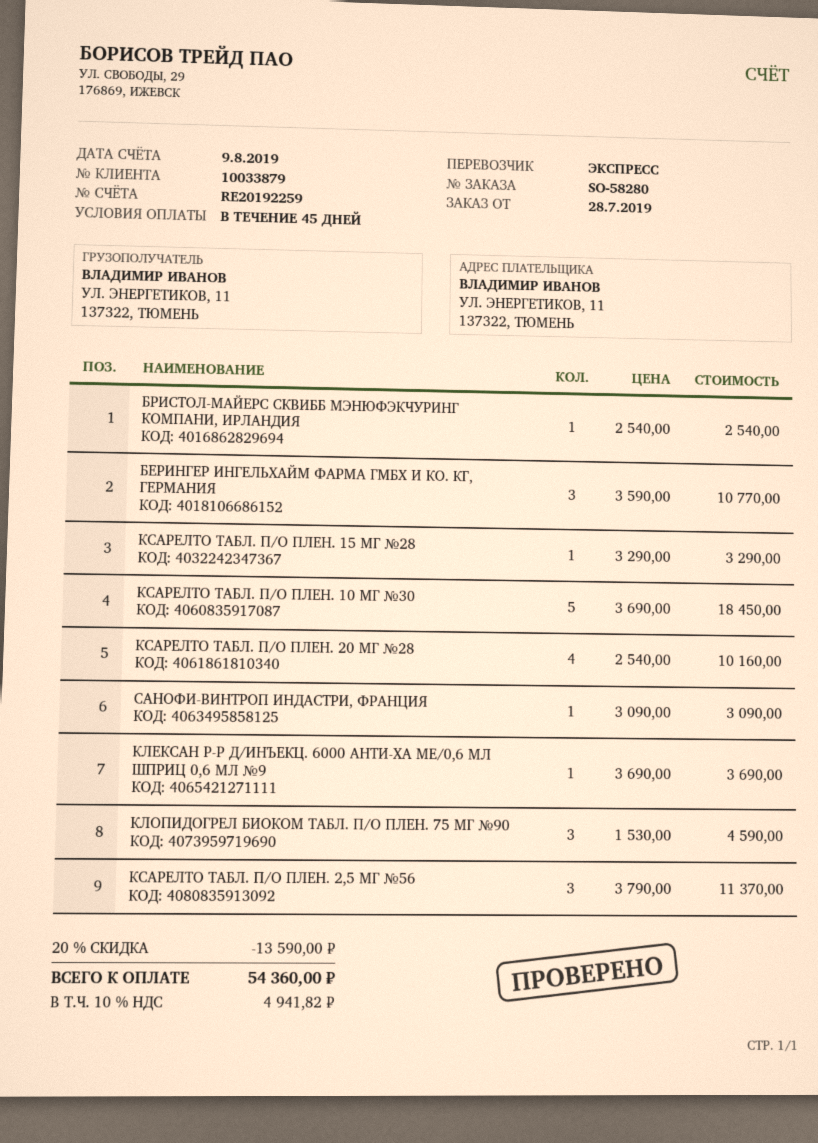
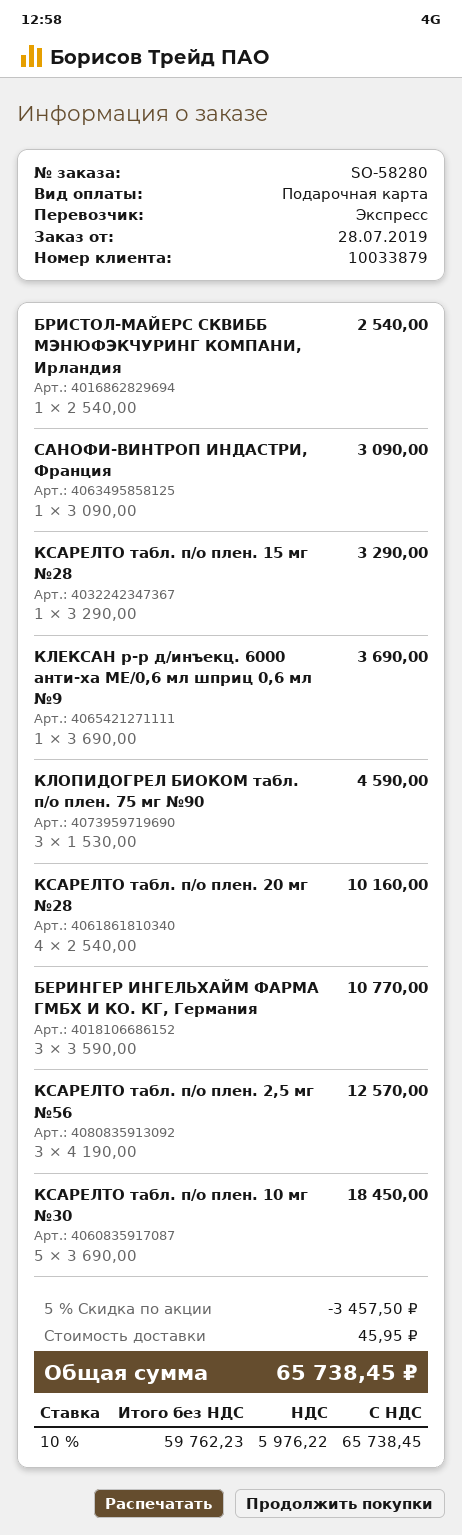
КСАРЕЛТО ТАБЛ. П/О ПЛЕН. 2,5 МГ №56: 3 x 3790.00 = 11370.00 -> 3 x 4190.00 = 12570.00
discount: 20% = 13590.00 -> 5% = 3457.50
shipping: none -> 45.95
tax: 10% = 4941.82 -> 10% = 5976.22
total: 54360.00 -> 65738.45

